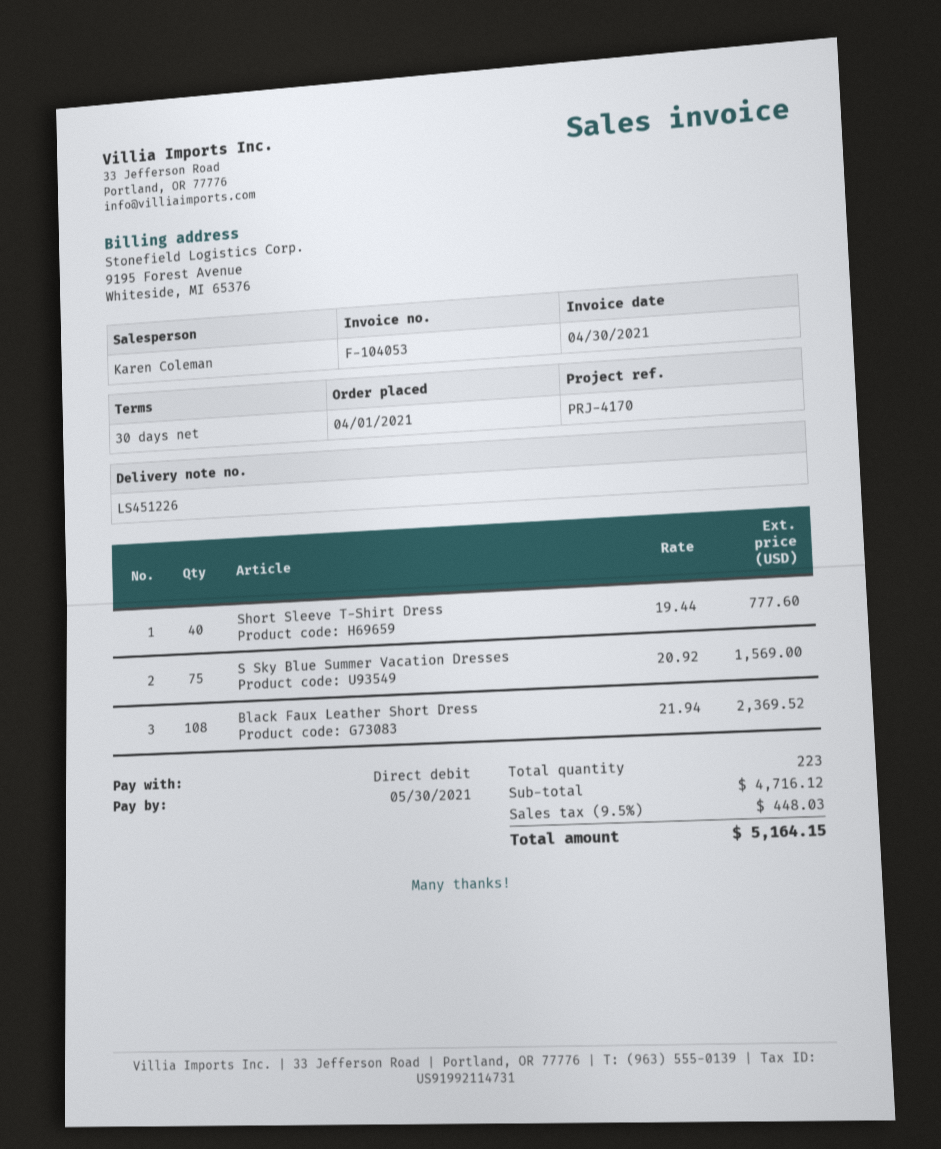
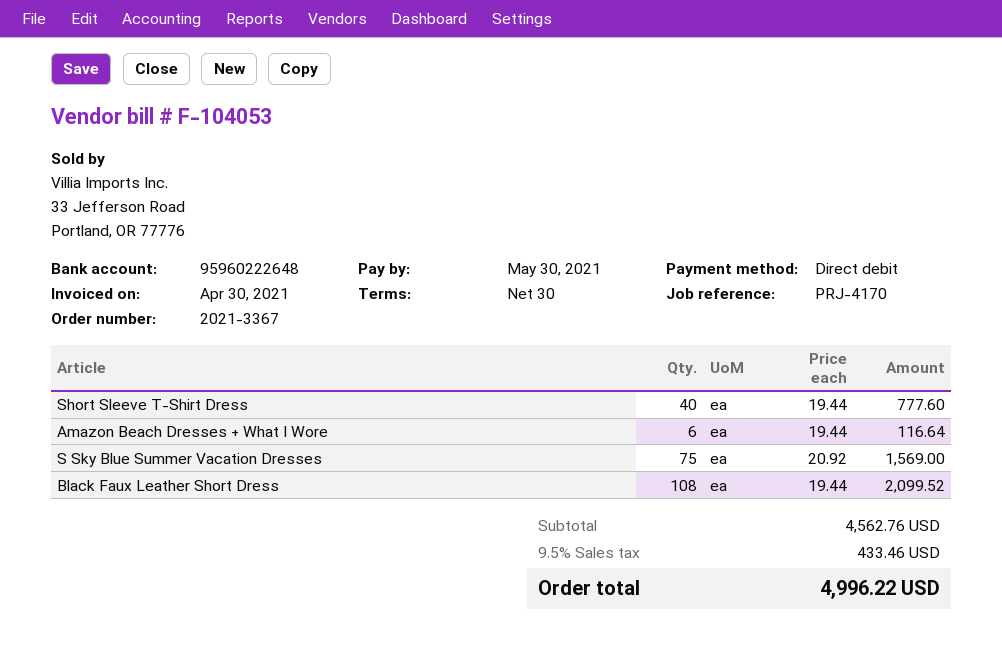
Black Faux Leather Short Dress: 108 x 21.94 = 2369.52 -> 108 x 19.44 = 2099.52
Amazon Beach Dresses + What I Wore: none -> 6 x 19.44 = 116.64
subtotal: 4716.12 -> 4562.76
tax: 9.5% = 448.03 -> 9.5% = 433.46
total: 5164.15 -> 4996.22

